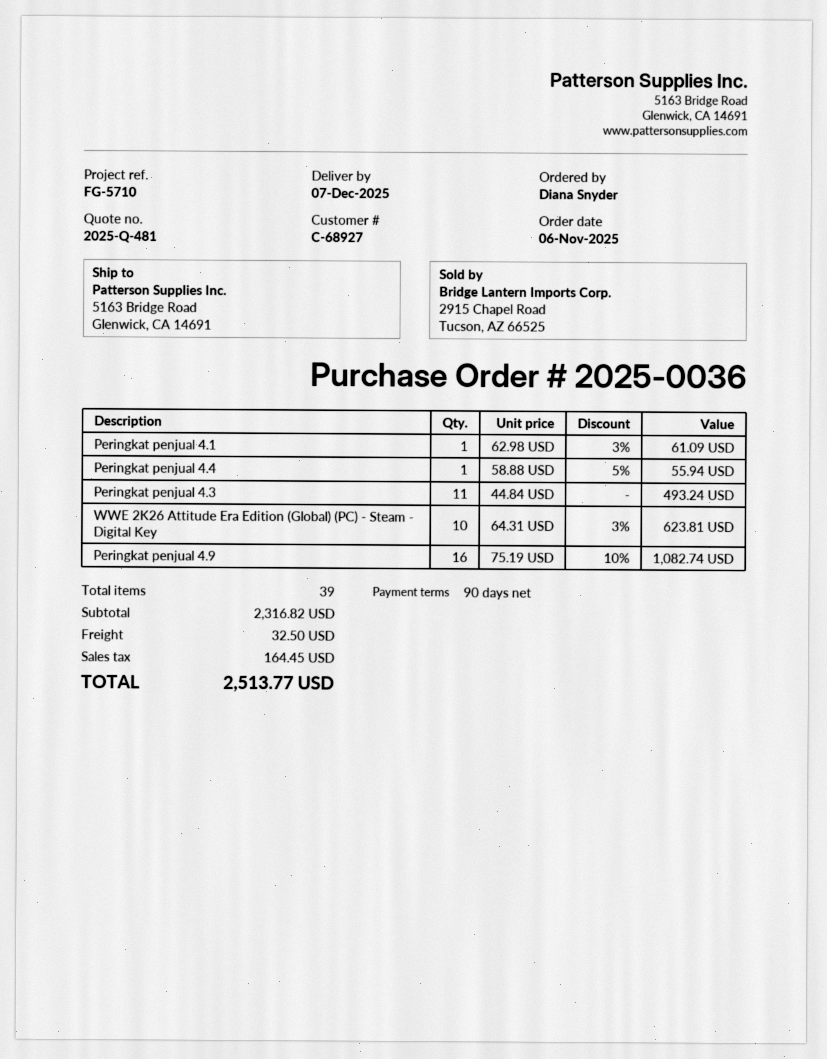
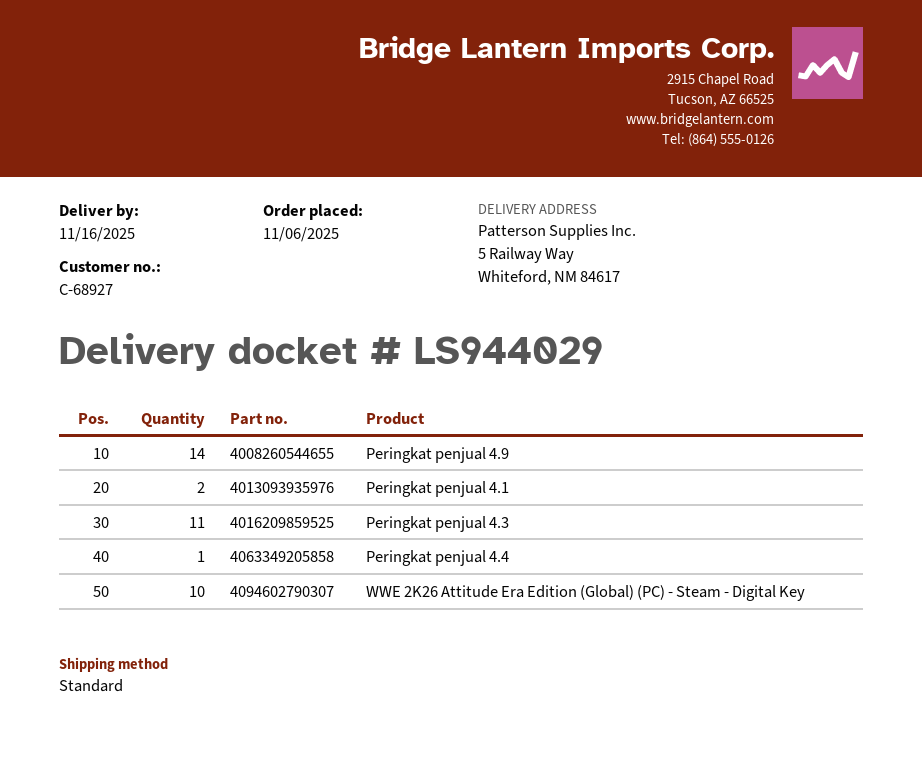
delivery date: 2025-12-07 -> 2025-11-16
ship to: 5163 Bridge Road, Glenwick, CA 14691 -> 5 Railway Way, Whiteford, NM 84617
Peringkat penjual 4.1: 1 -> 2
Peringkat penjual 4.9: 16 -> 14

